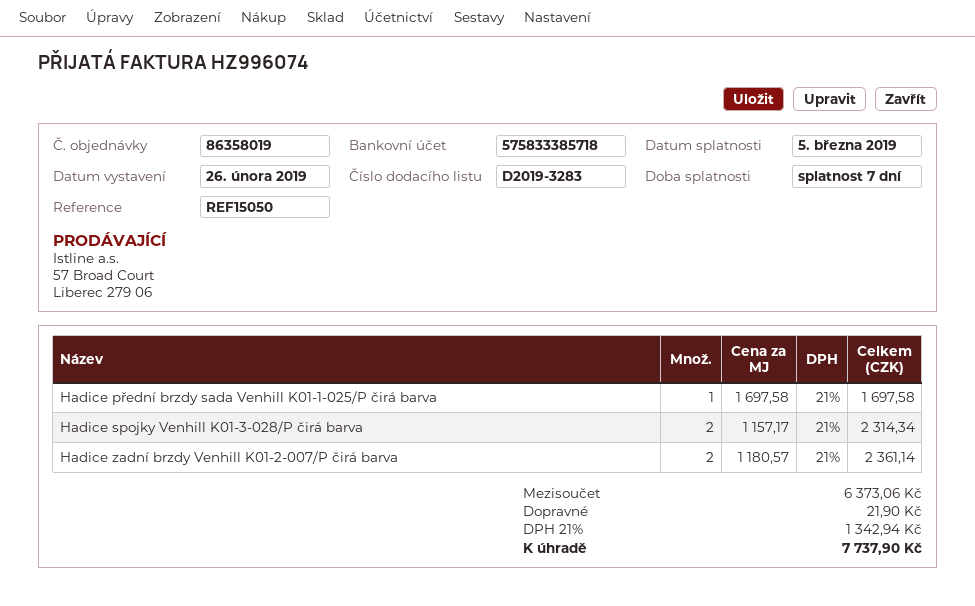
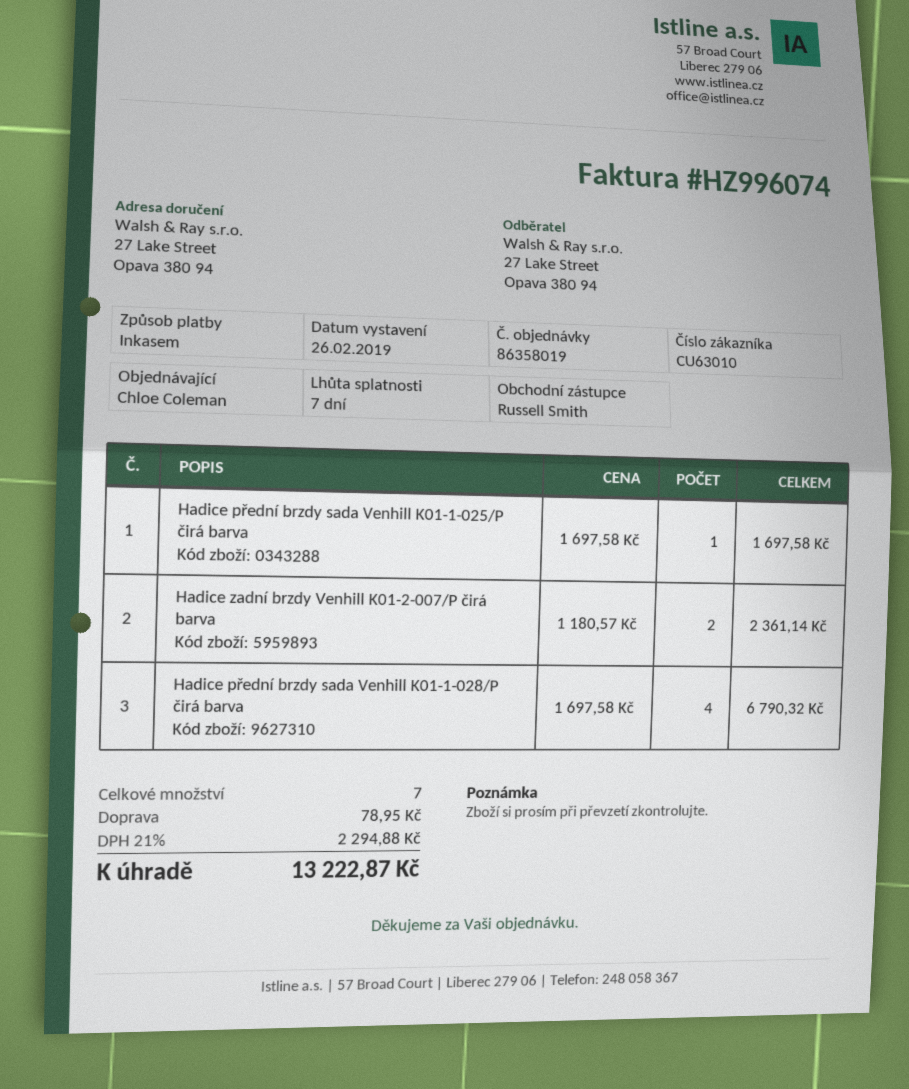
Hadice spojky Venhill K01-3-028/P čirá barva: 2 x 1157.17 = 2314.34 -> none
Hadice přední brzdy sada Venhill K01-1-028/P čirá barva: none -> 4 x 1697.58 = 6790.32
shipping: 21.90 -> 78.95
tax: 21% = 1342.94 -> 21% = 2294.88
total: 7737.90 -> 13222.87

